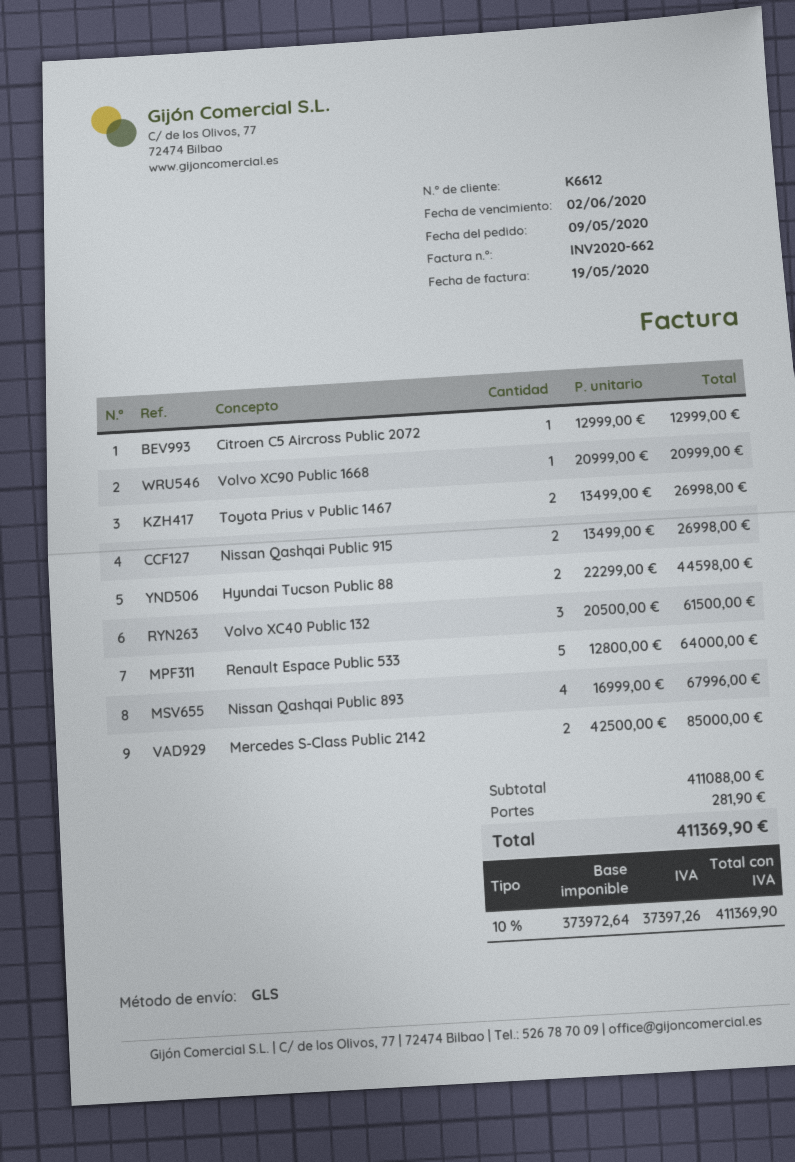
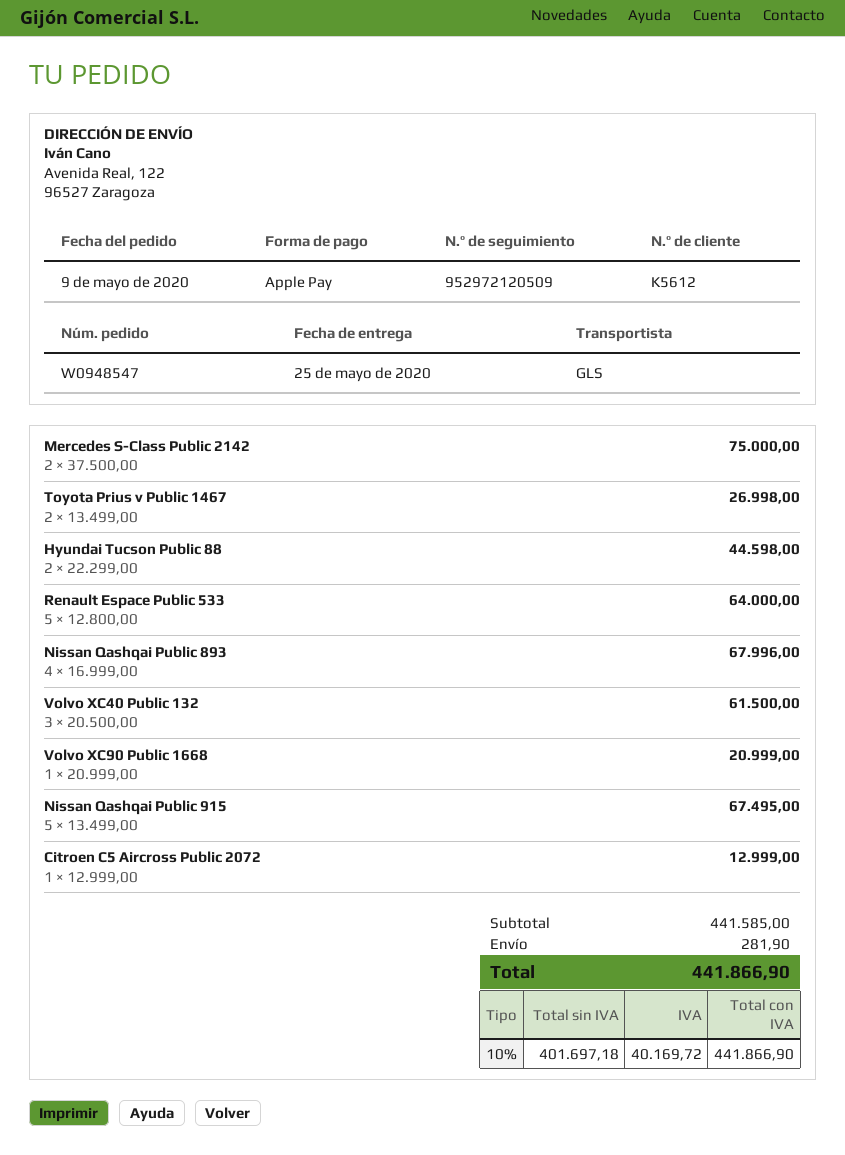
customer number: K6612 -> K5612
Nissan Qashqai Public 915: 2 x 13499.00 = 26998.00 -> 5 x 13499.00 = 67495.00
Mercedes S-Class Public 2142: 2 x 42500.00 = 85000.00 -> 2 x 37500.00 = 75000.00
subtotal: 411088.00 -> 441585.00
net: 373972.64 -> 401697.18
tax: 10% = 37397.26 -> 10% = 40169.72
total: 411369.90 -> 441866.90

